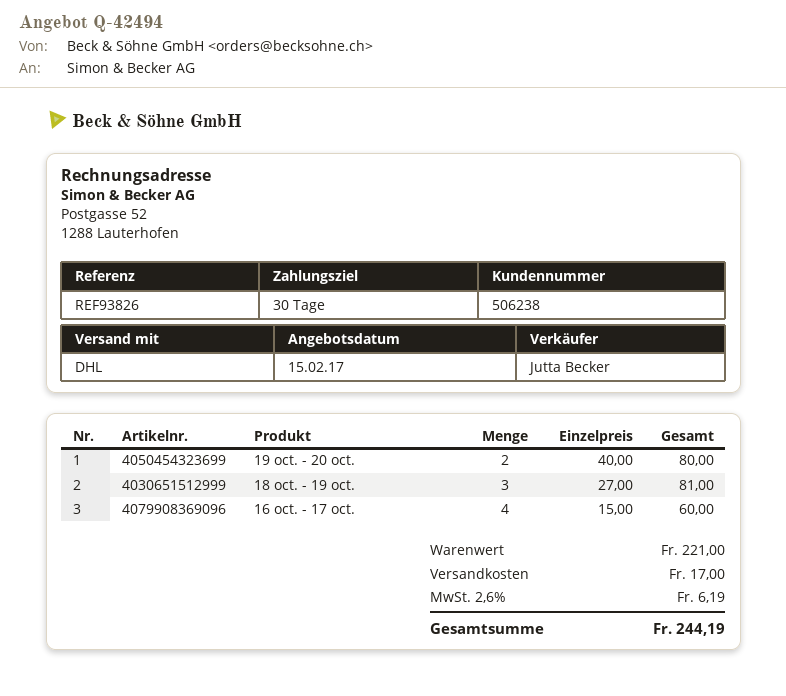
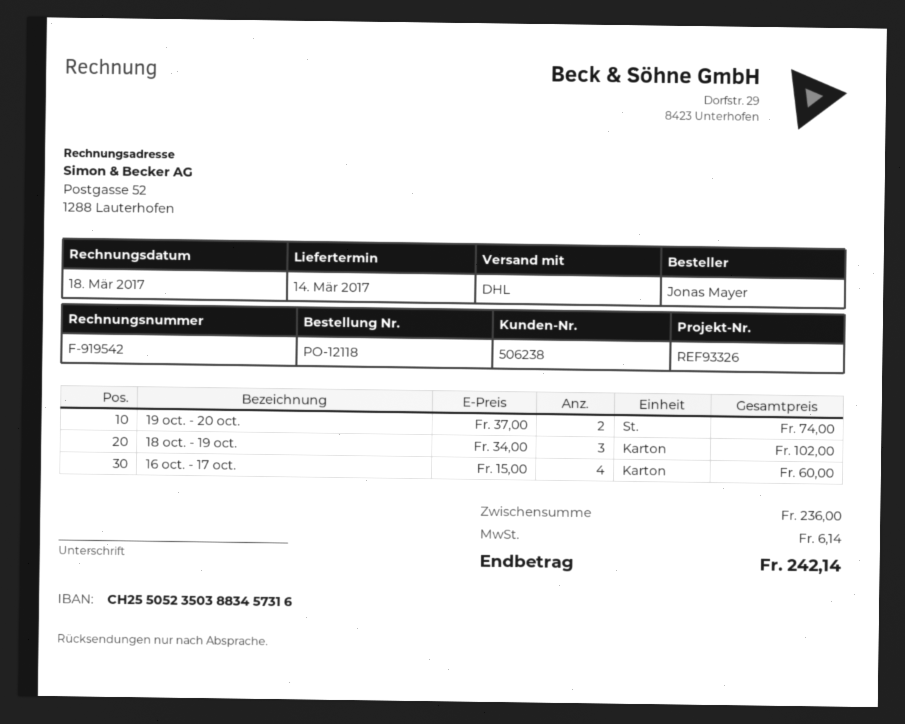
reference: REF93826 -> REF93326
19 oct. - 20 oct.: 2 x 40.00 = 80.00 -> 2 x 37.00 = 74.00
18 oct. - 19 oct.: 3 x 27.00 = 81.00 -> 3 x 34.00 = 102.00
subtotal: 221.00 -> 236.00
shipping: 17.00 -> none
tax: 6.19 -> 6.14
total: 244.19 -> 242.14

